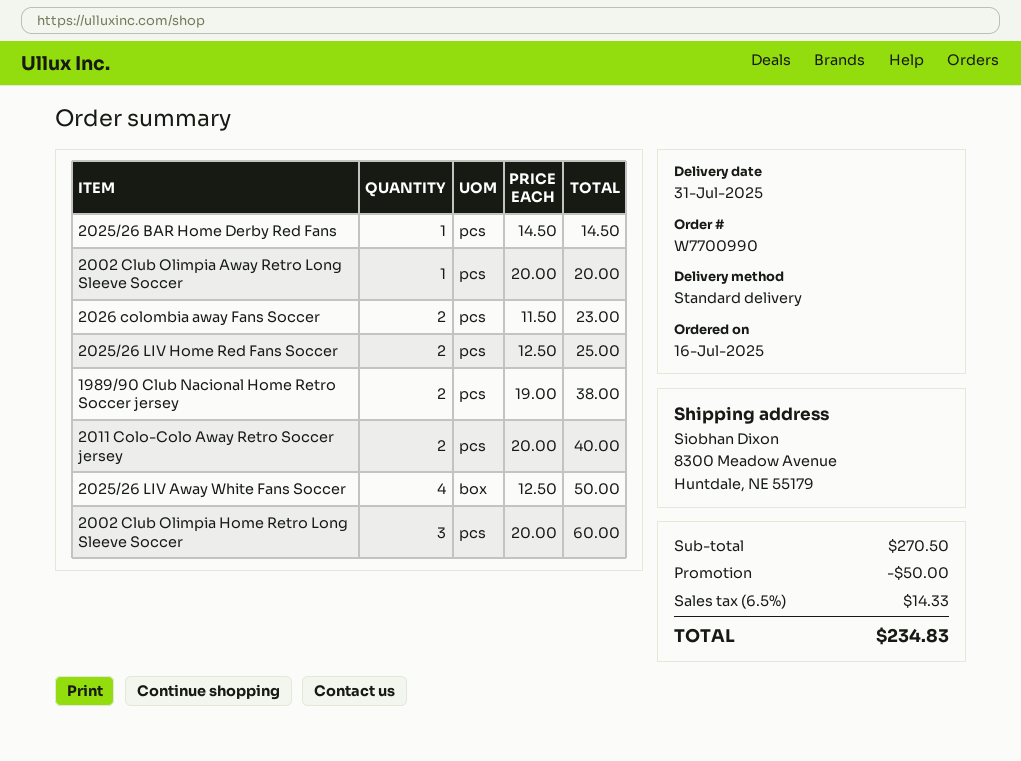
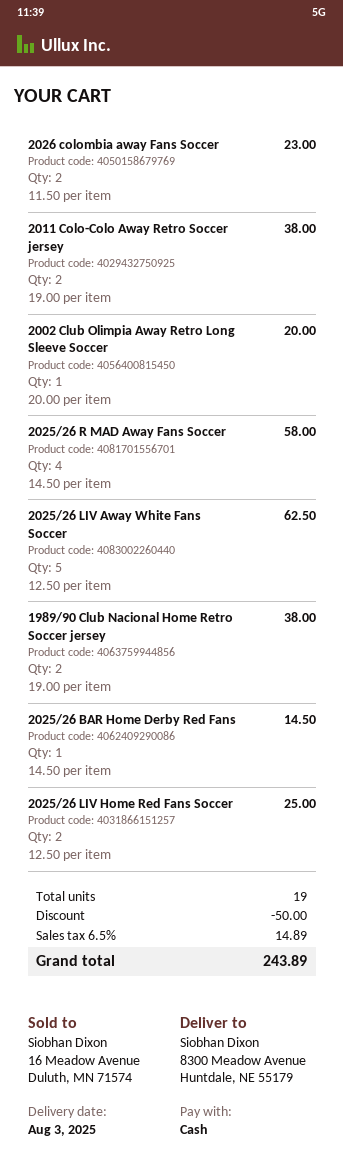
delivery date: 2025-07-31 -> 2025-08-03
2011 Colo-Colo Away Retro Soccer jersey: 2 x 20.00 = 40.00 -> 2 x 19.00 = 38.00
2025/26 LIV Away White Fans Soccer: 4 x 12.50 = 50.00 -> 5 x 12.50 = 62.50
2002 Club Olimpia Home Retro Long Sleeve Soccer: 3 x 20.00 = 60.00 -> none
2025/26 R MAD Away Fans Soccer: none -> 4 x 14.50 = 58.00
tax: 6.5% = 14.33 -> 6.5% = 14.89
total: 234.83 -> 243.89

